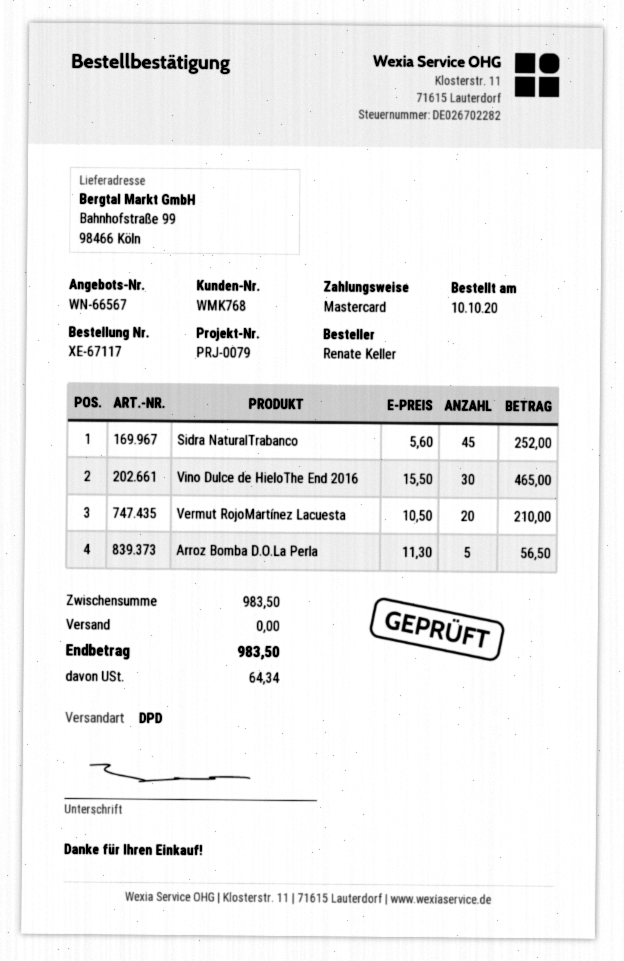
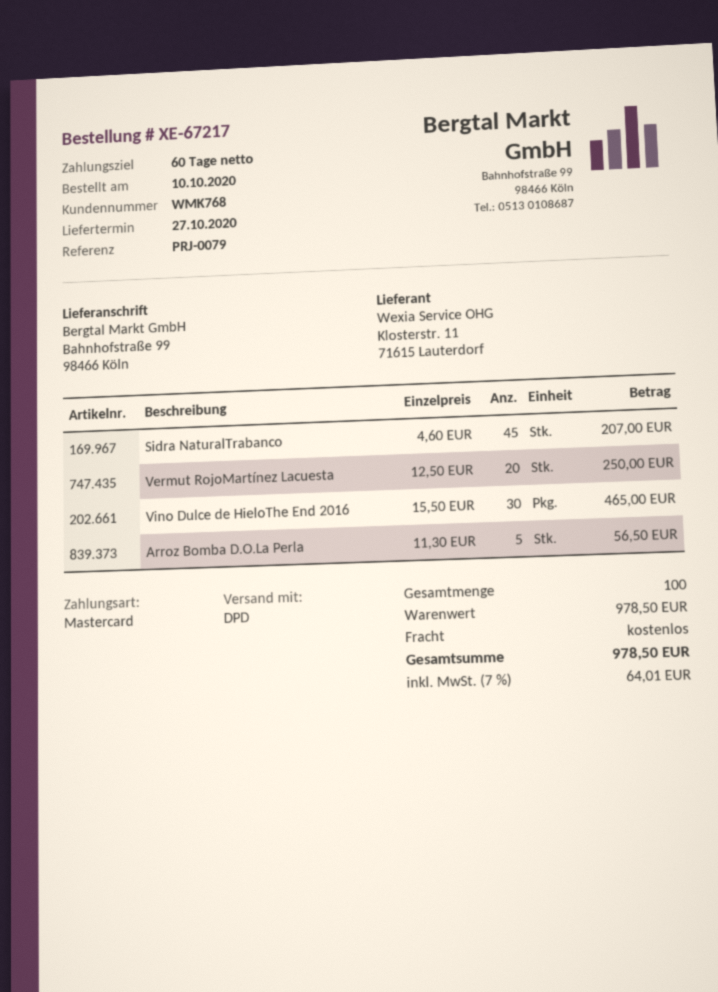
order number: XE-67117 -> XE-67217
Sidra NaturalTrabanco: 45 x 5.60 = 252.00 -> 45 x 4.60 = 207.00
Vermut RojoMartínez Lacuesta: 20 x 10.50 = 210.00 -> 20 x 12.50 = 250.00
subtotal: 983.50 -> 978.50
tax: 64.34 -> 64.01
total: 983.50 -> 978.50

